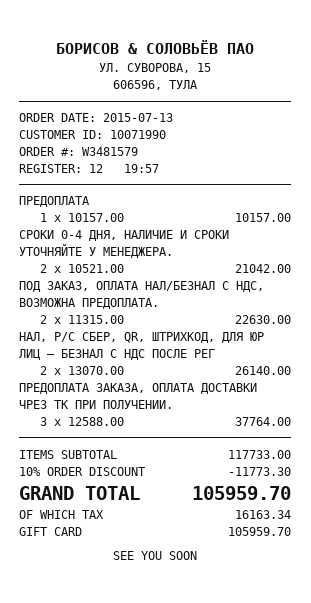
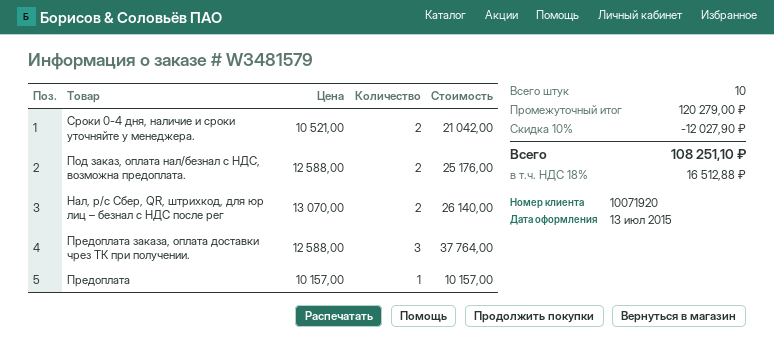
customer number: 10071990 -> 10071920
ПОД ЗАКАЗ, ОПЛАТА НАЛ/БЕЗНАЛ С НДС, ВОЗМОЖНА ПРЕДОПЛАТА.: 2 x 11315.00 = 22630.00 -> 2 x 12588.00 = 25176.00
subtotal: 117733.00 -> 120279.00
discount: 10% = 11773.30 -> 10% = 12027.90
tax: 16163.34 -> 16512.88
total: 105959.70 -> 108251.10

